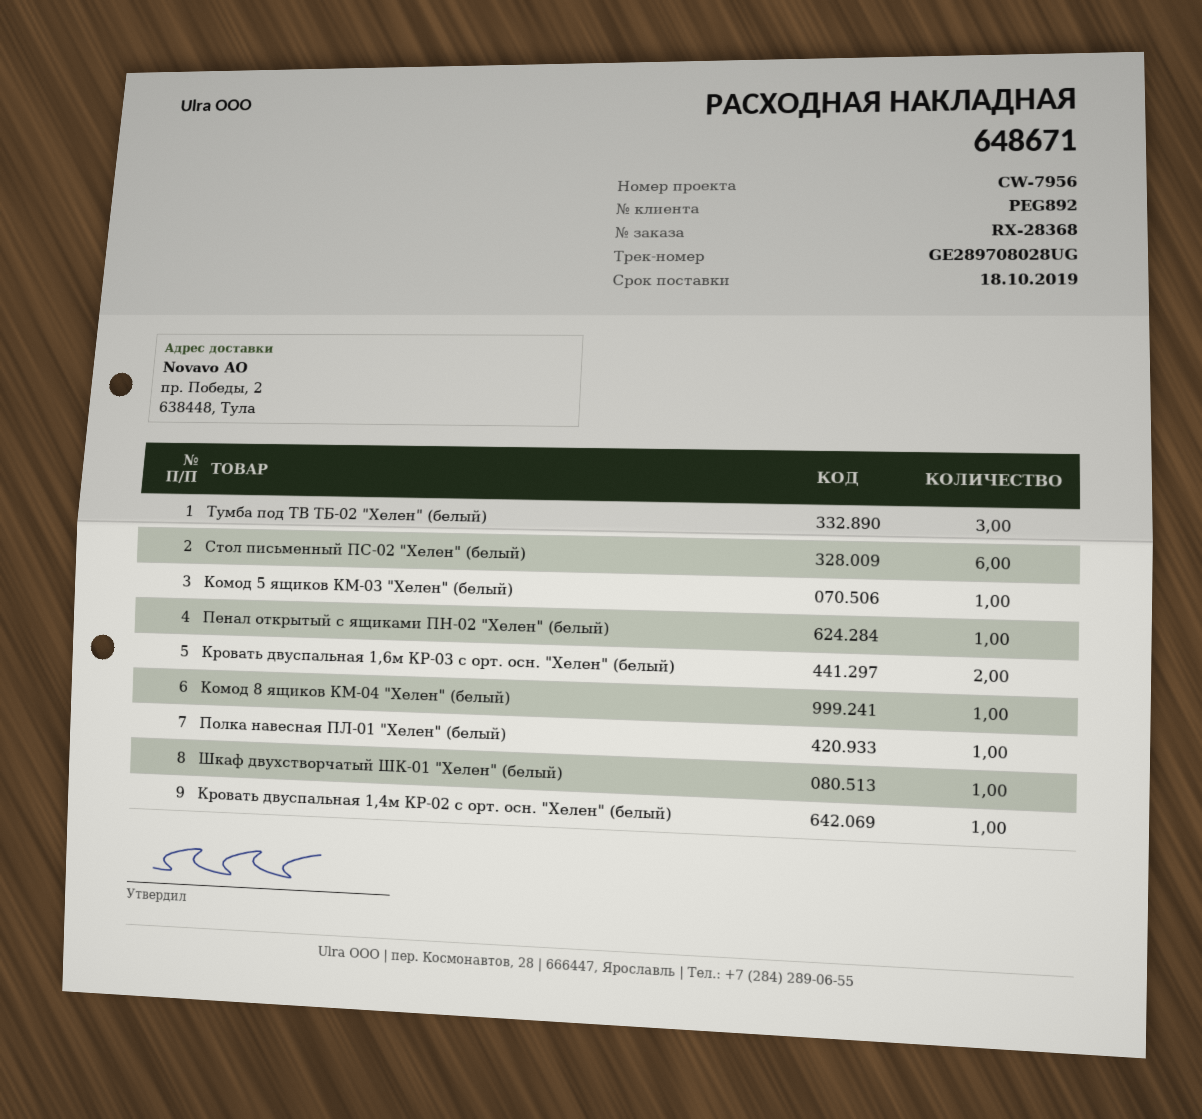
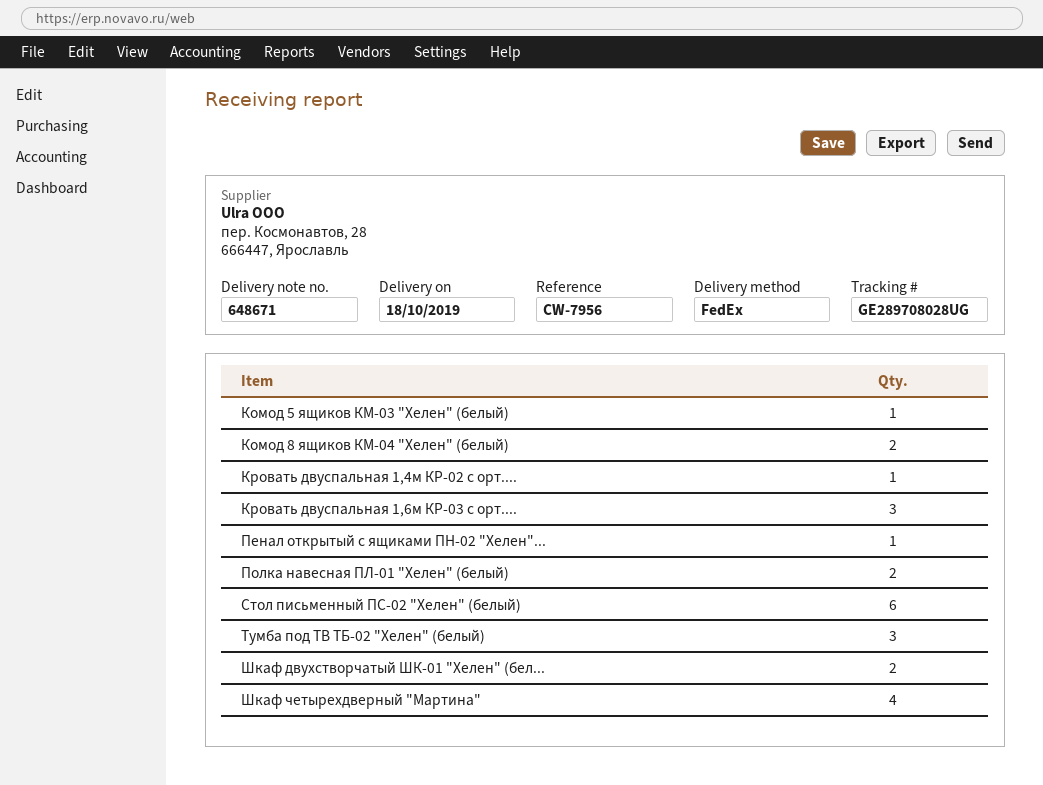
Кровать двуспальная 1,6м КР-03 с орт. осн. "Хелен" (белый): 2 -> 3
Комод 8 ящиков КМ-04 "Хелен" (белый): 1 -> 2
Полка навесная ПЛ-01 "Хелен" (белый): 1 -> 2
Шкаф двухстворчатый ШК-01 "Хелен" (белый): 1 -> 2
Шкаф четырехдверный "Мартина": none -> 4

